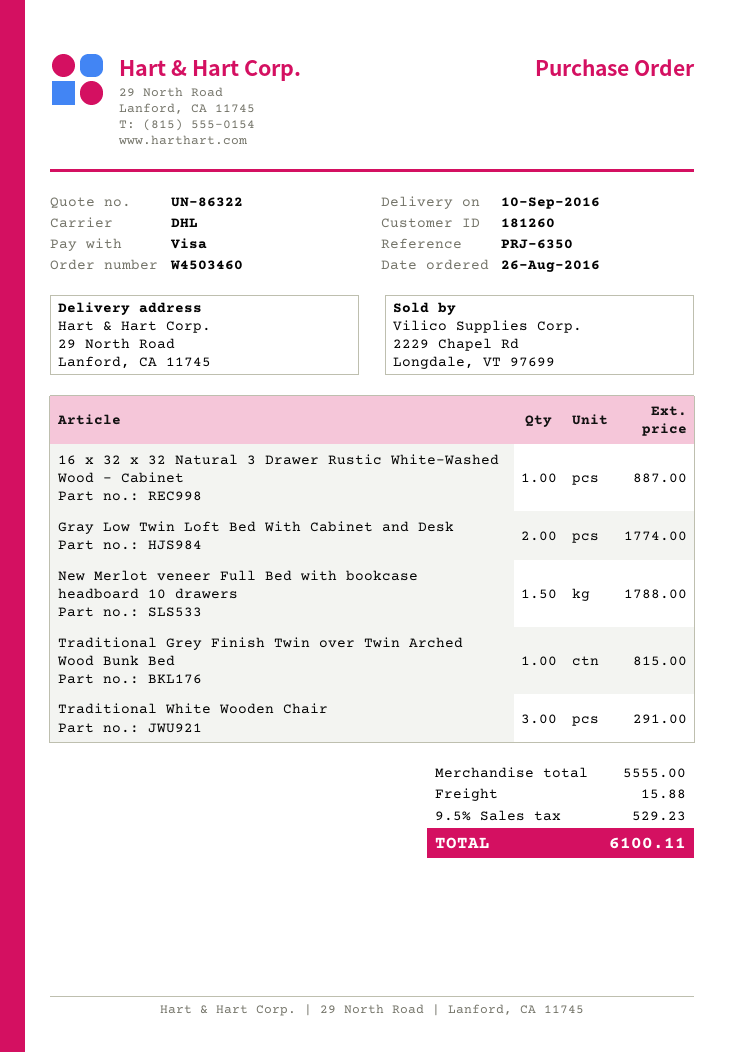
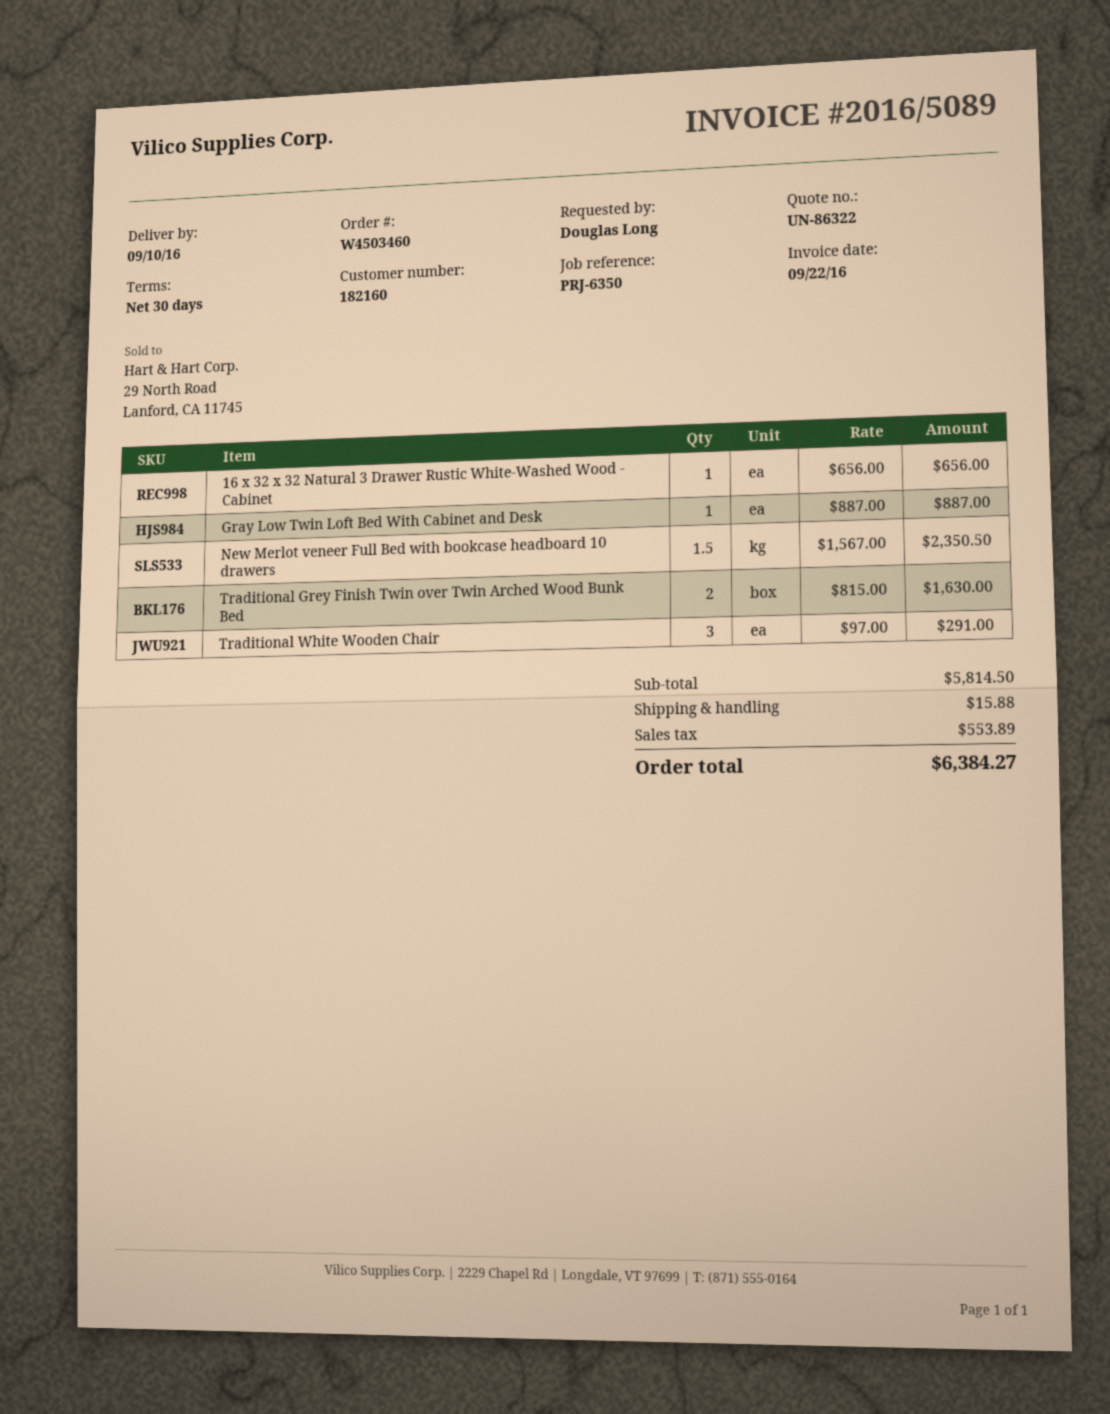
customer number: 181260 -> 182160
16 x 32 x 32 Natural 3 Drawer Rustic White-Washed Wood - Cabinet: 1 for 887.00 -> 1 for 656.00
Gray Low Twin Loft Bed With Cabinet and Desk: 2 for 1774.00 -> 1 for 887.00
New Merlot veneer Full Bed with bookcase headboard 10 drawers: 1.5 for 1788.00 -> 1.5 for 2350.50
Traditional Grey Finish Twin over Twin Arched Wood Bunk Bed: 1 for 815.00 -> 2 for 1630.00
subtotal: 5555.00 -> 5814.50
tax: 529.23 -> 553.89
total: 6100.11 -> 6384.27

